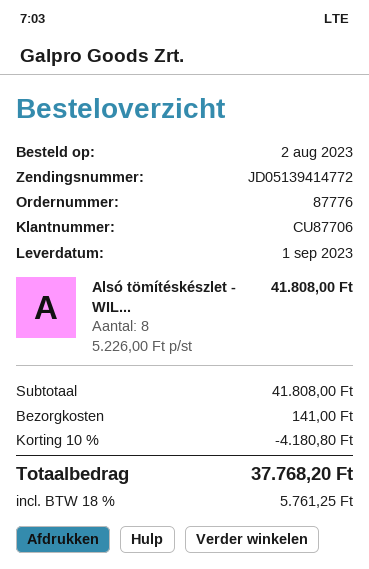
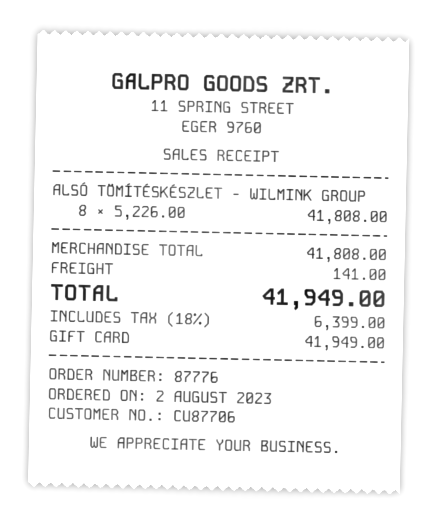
discount: 10% = 4180.80 -> none
tax: 18% = 5761.25 -> 18% = 6399.00
total: 37768.20 -> 41949.00

